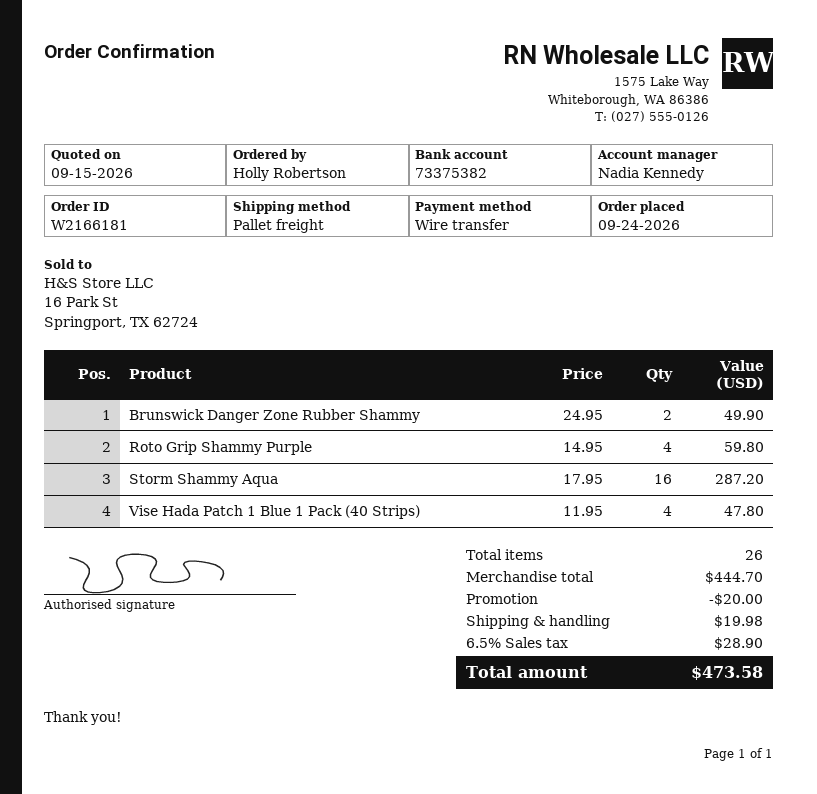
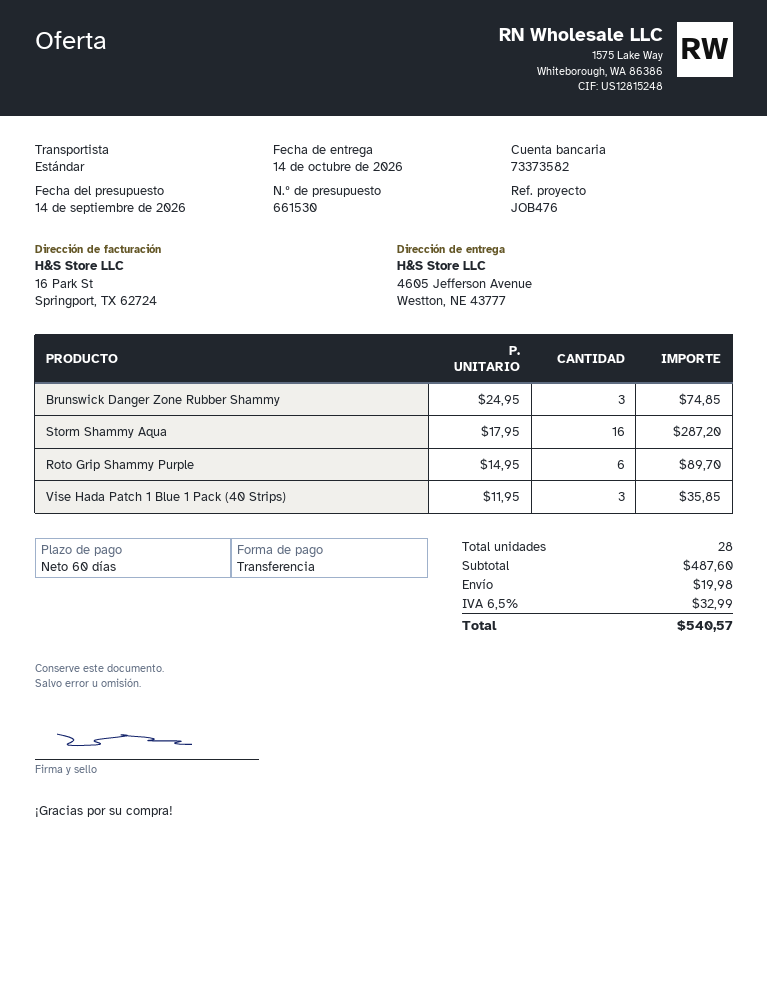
quote date: 2026-09-15 -> 2026-09-14
bank account: 73375382 -> 73373582
shipping method: pallet freight -> standard
Brunswick Danger Zone Rubber Shammy: 2 x 24.95 = 49.90 -> 3 x 24.95 = 74.85
Roto Grip Shammy Purple: 4 x 14.95 = 59.80 -> 6 x 14.95 = 89.70
Vise Hada Patch 1 Blue 1 Pack (40 Strips): 4 x 11.95 = 47.80 -> 3 x 11.95 = 35.85
total quantity: 26 -> 28
subtotal: 444.70 -> 487.60
discount: 20.00 -> none
tax: 6.5% = 28.90 -> 6.5% = 32.99
total: 473.58 -> 540.57

